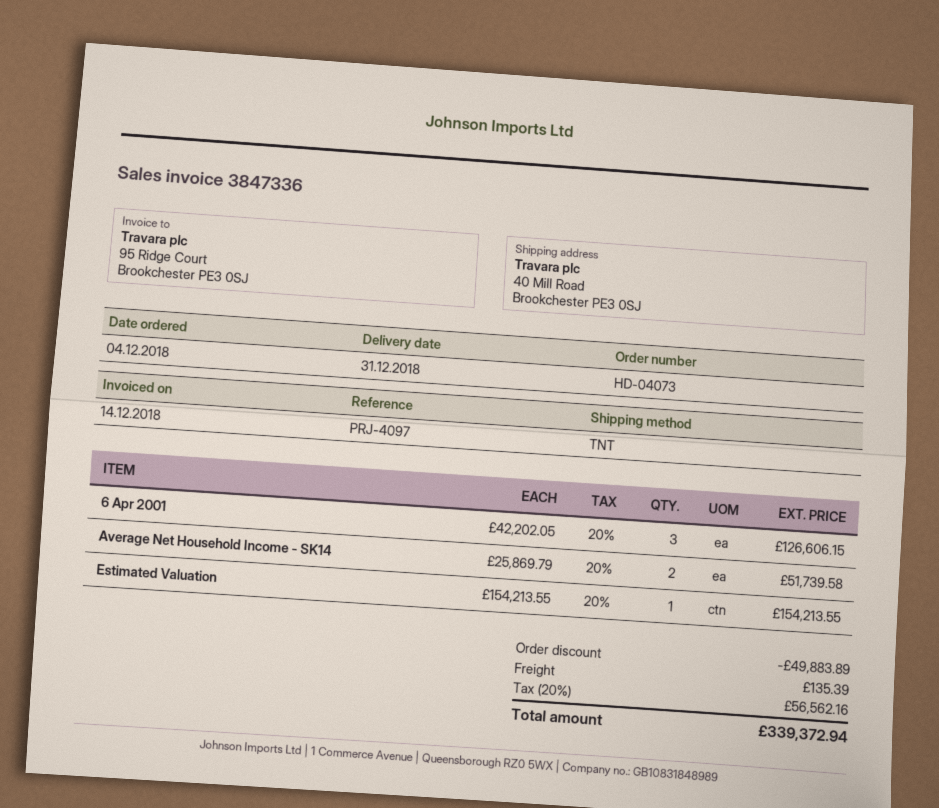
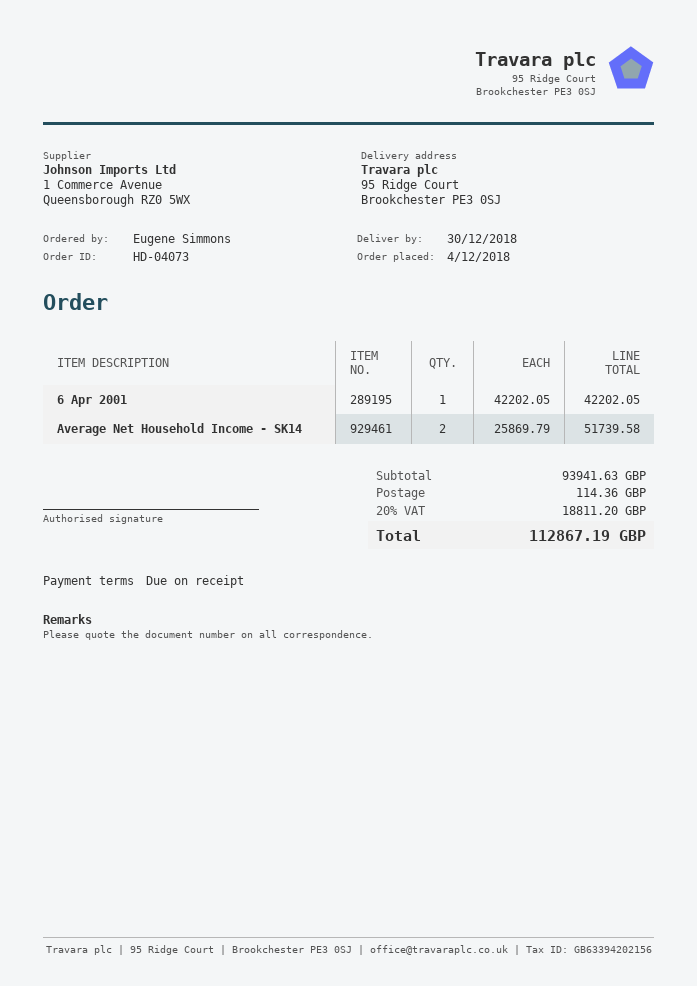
delivery date: 2018-12-31 -> 2018-12-30
ship to: 40 Mill Road, Brookchester PE3 0SJ -> 95 Ridge Court, Brookchester PE3 0SJ
6 Apr 2001: 3 x 42202.05 = 126606.15 -> 1 x 42202.05 = 42202.05
Estimated Valuation: 1 x 154213.55 = 154213.55 -> none
discount: 49883.89 -> none
shipping: 135.39 -> 114.36
tax: 20% = 56562.16 -> 20% = 18811.20
total: 339372.94 -> 112867.19

